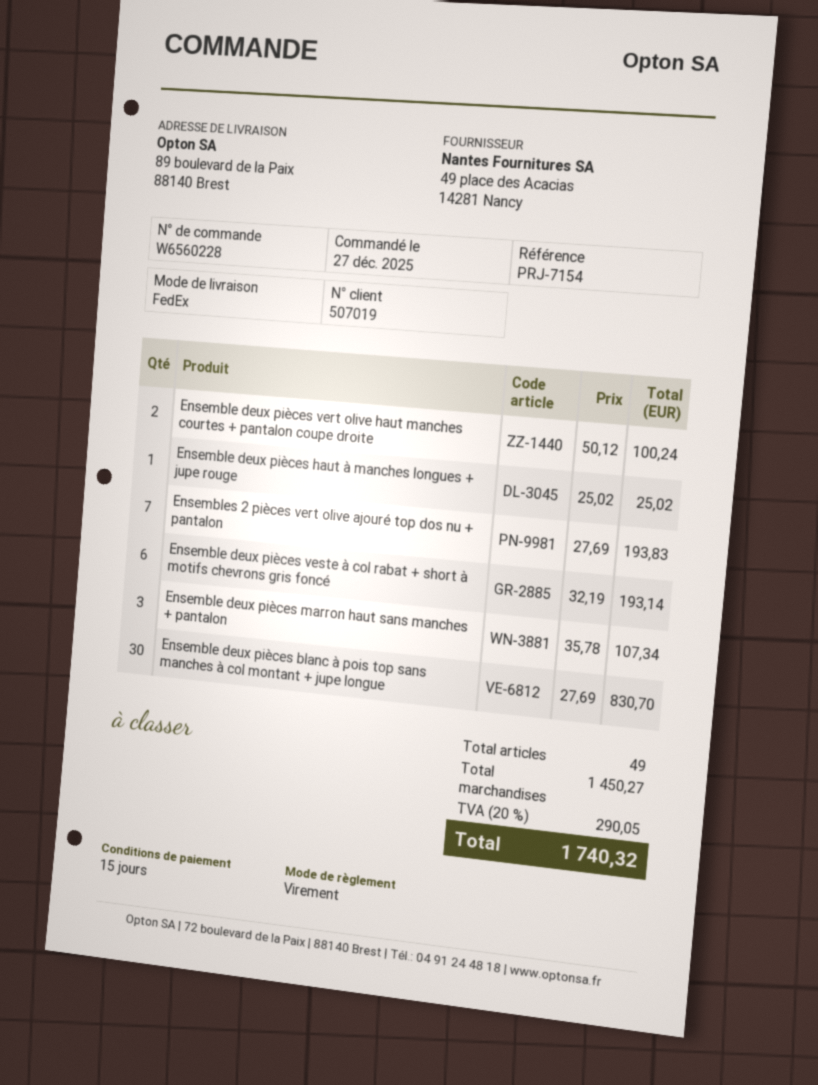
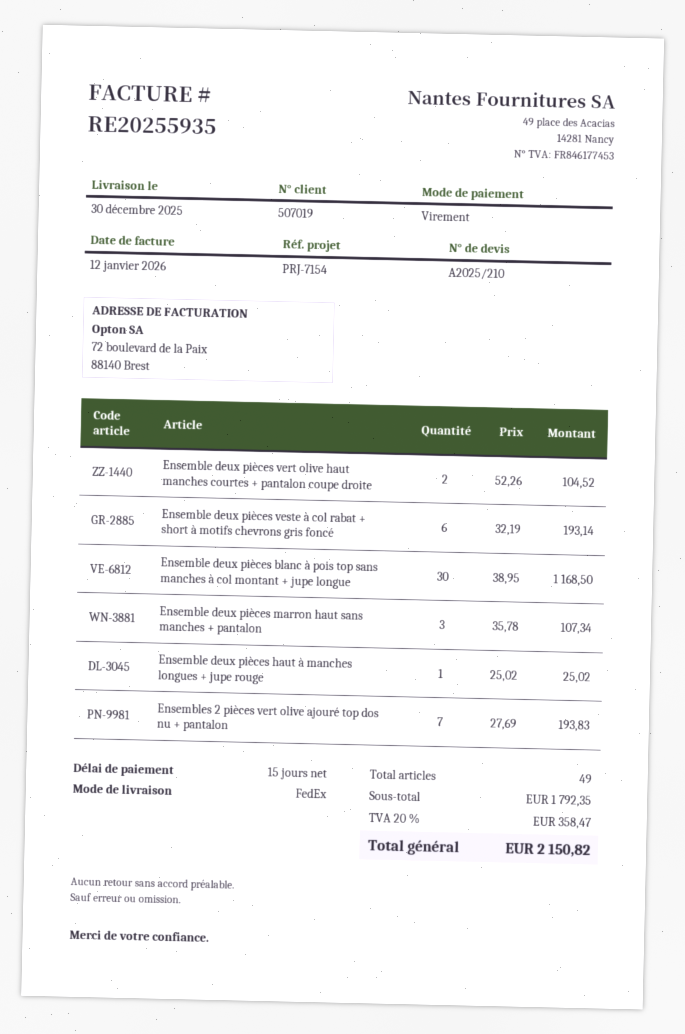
Ensemble deux pièces vert olive haut manches courtes + pantalon coupe droite: 2 x 50.12 = 100.24 -> 2 x 52.26 = 104.52
Ensemble deux pièces blanc à pois top sans manches à col montant + jupe longue: 30 x 27.69 = 830.70 -> 30 x 38.95 = 1168.50
subtotal: 1450.27 -> 1792.35
tax: 20% = 290.05 -> 20% = 358.47
total: 1740.32 -> 2150.82

